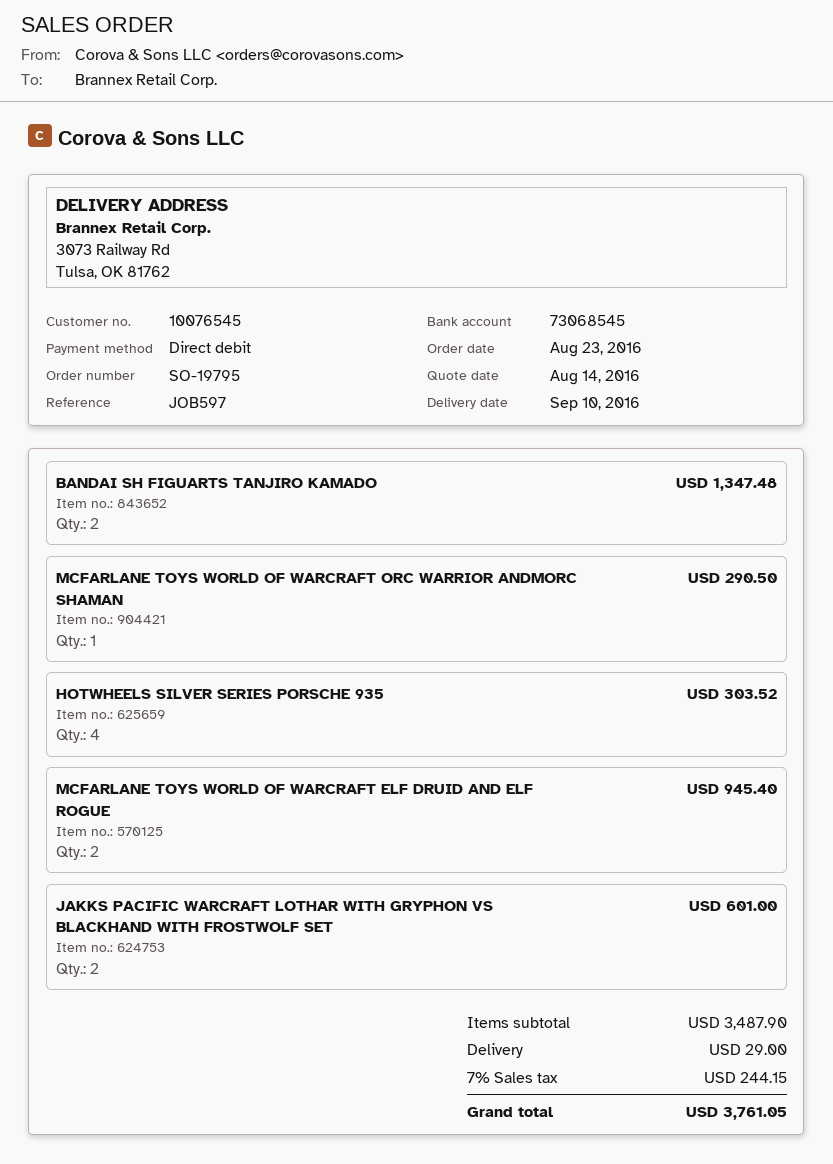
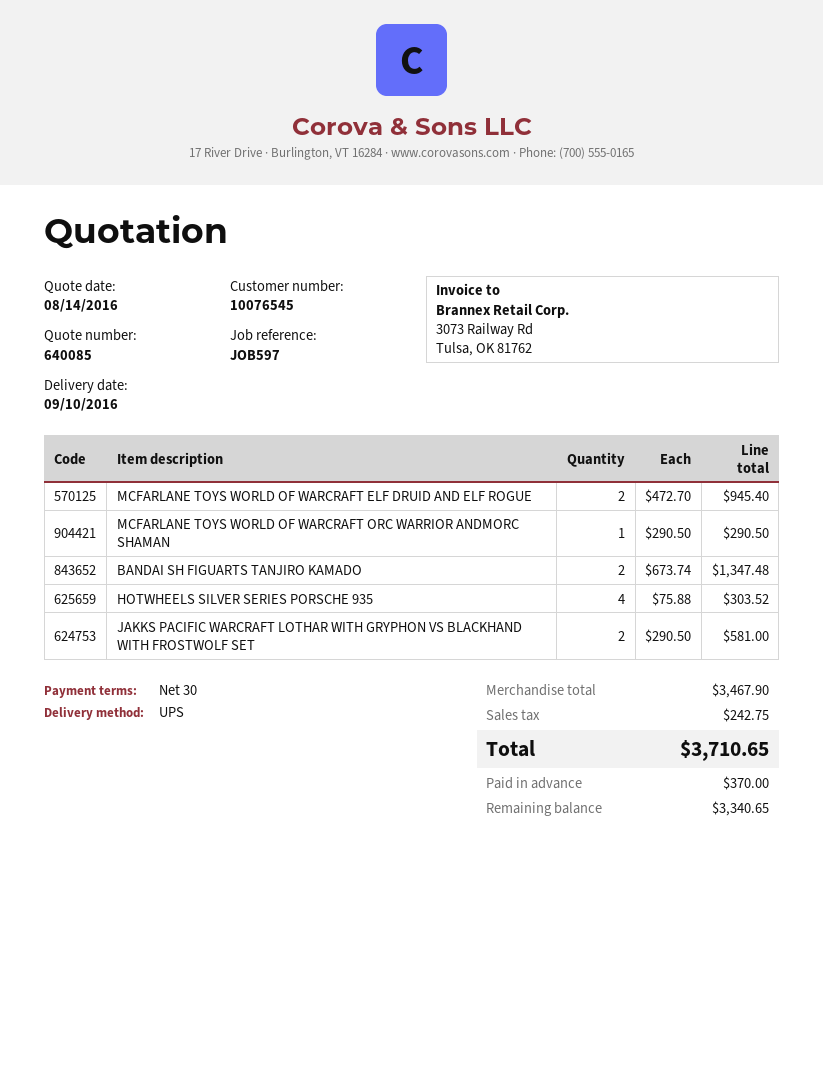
JAKKS PACIFIC WARCRAFT LOTHAR WITH GRYPHON VS BLACKHAND WITH FROSTWOLF SET: 2 for 601.00 -> 2 for 581.00
subtotal: 3487.90 -> 3467.90
shipping: 29.00 -> none
tax: 244.15 -> 242.75
total: 3761.05 -> 3710.65

